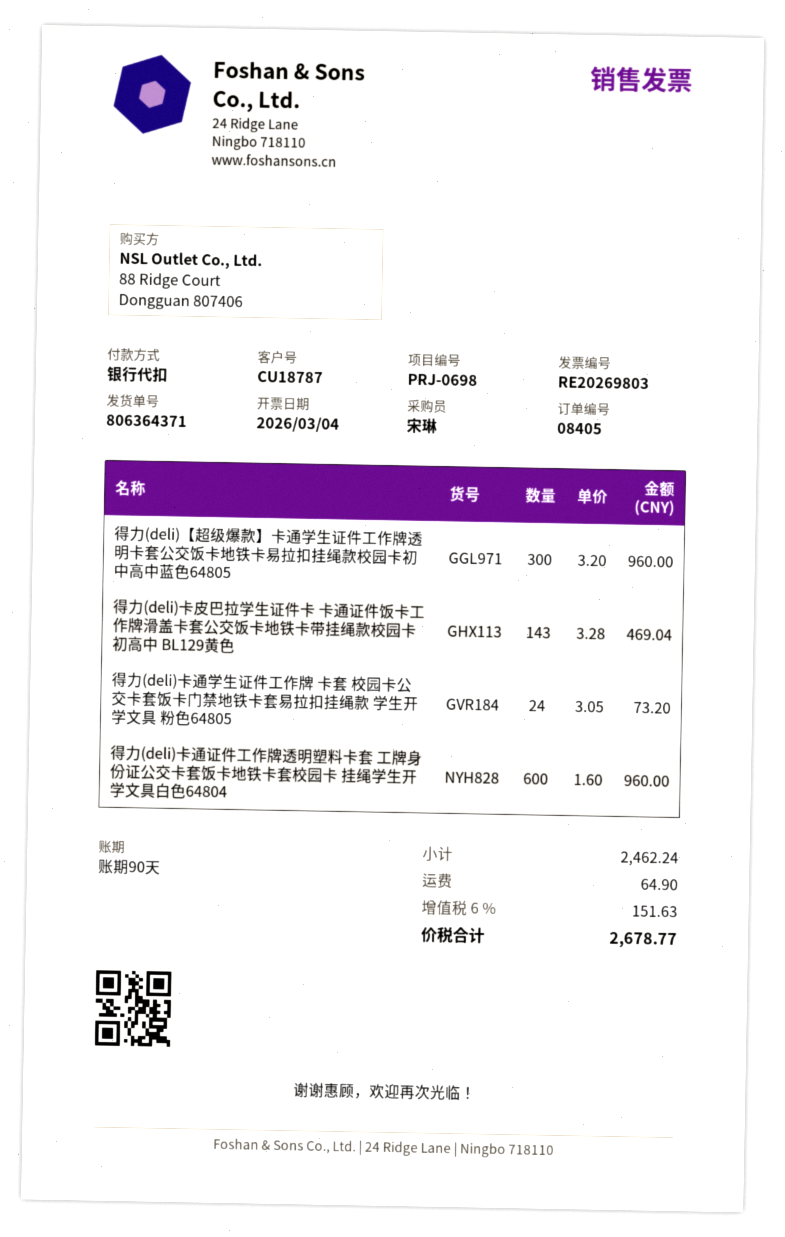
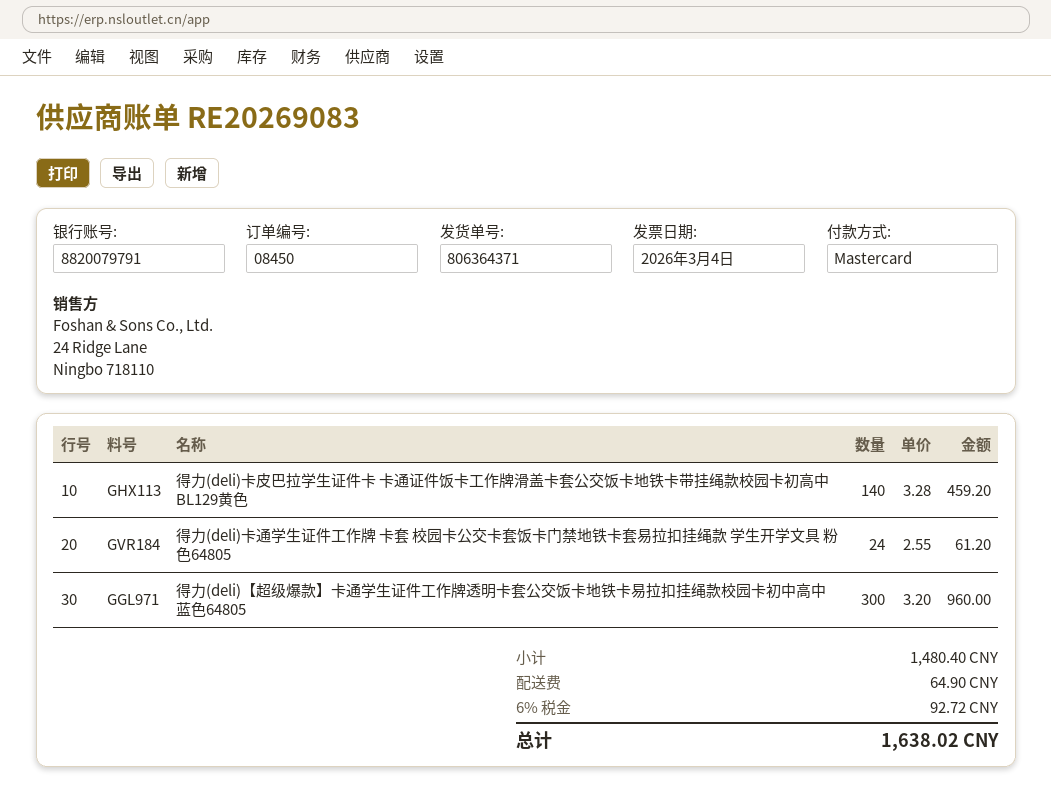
order number: 08405 -> 08450
invoice number: RE20269803 -> RE20269083
payment method: direct debit -> Mastercard
得力(deli)卡皮巴拉学生证件卡 卡通证件饭卡工作牌滑盖卡套公交饭卡地铁卡带挂绳款校园卡初高中 BL129黄色: 143 x 3.28 = 469.04 -> 140 x 3.28 = 459.20
得力(deli)卡通学生证件工作牌 卡套 校园卡公交卡套饭卡门禁地铁卡套易拉扣挂绳款 学生开学文具 粉色64805: 24 x 3.05 = 73.20 -> 24 x 2.55 = 61.20
得力(deli)卡通证件工作牌透明塑料卡套 工牌身份证公交卡套饭卡地铁卡套校园卡 挂绳学生开学文具白色64804: 600 x 1.60 = 960.00 -> none
subtotal: 2462.24 -> 1480.40
tax: 6% = 151.63 -> 6% = 92.72
total: 2678.77 -> 1638.02

